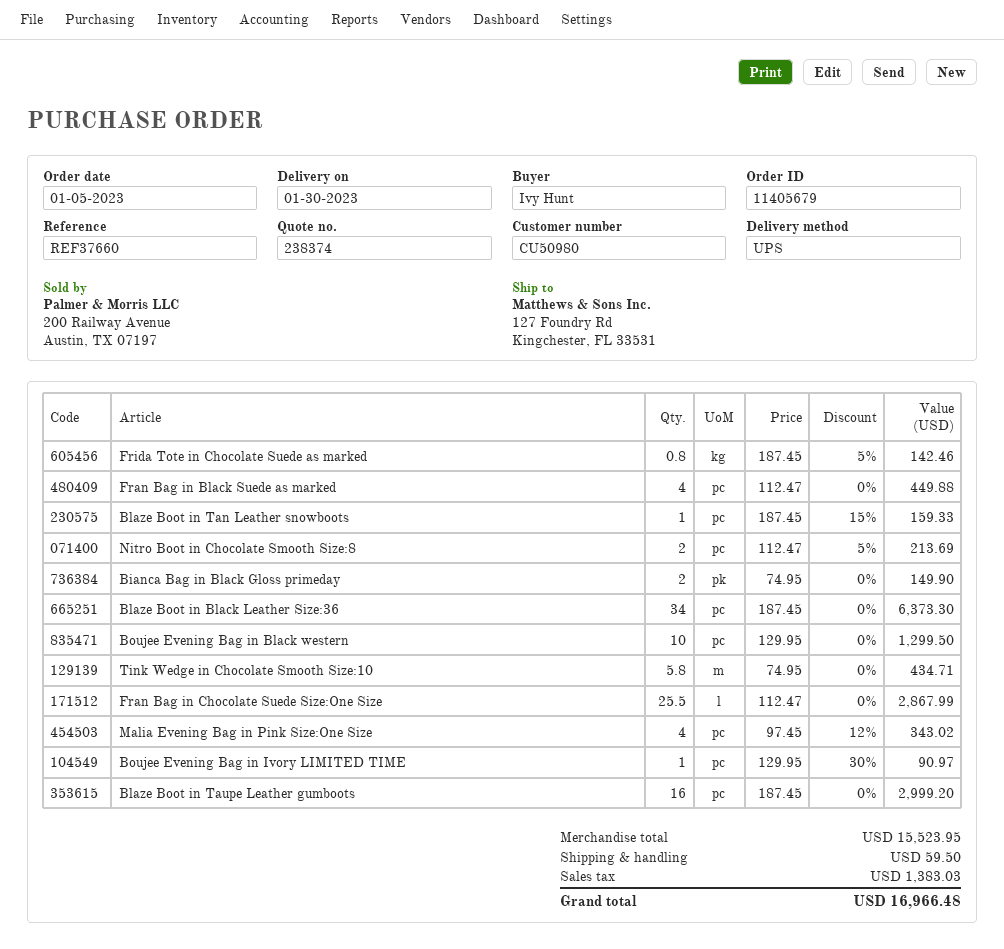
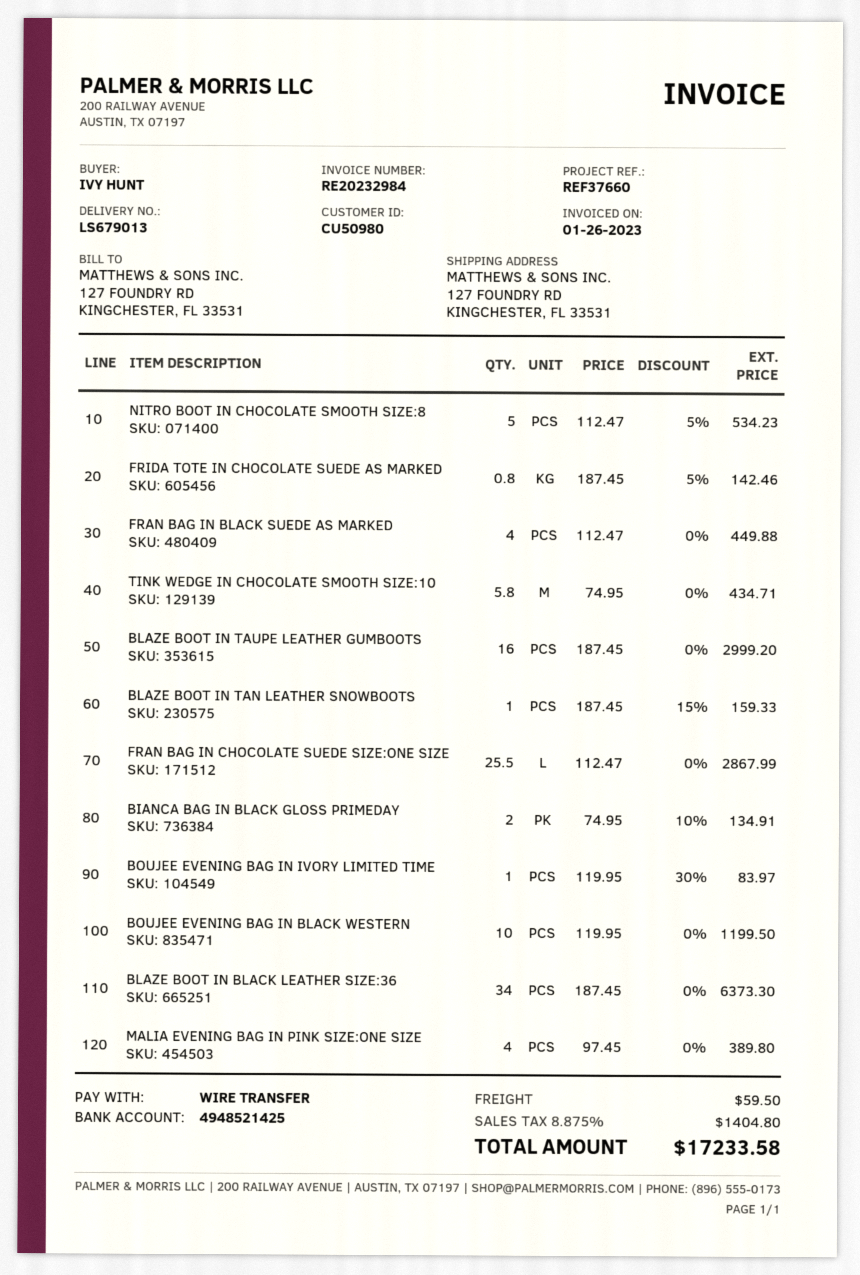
Nitro Boot in Chocolate Smooth Size:8: 2 x 112.47 - 5% = 213.69 -> 5 x 112.47 - 5% = 534.23
Bianca Bag in Black Gloss primeday: 2 x 74.95 = 149.90 -> 2 x 74.95 - 10% = 134.91
Boujee Evening Bag in Black western: 10 x 129.95 = 1299.50 -> 10 x 119.95 = 1199.50
Malia Evening Bag in Pink Size:One Size: 4 x 97.45 - 12% = 343.02 -> 4 x 97.45 = 389.80
Boujee Evening Bag in Ivory LIMITED TIME: 1 x 129.95 - 30% = 90.97 -> 1 x 119.95 - 30% = 83.97
tax: 1383.03 -> 1404.80
total: 16966.48 -> 17233.58

